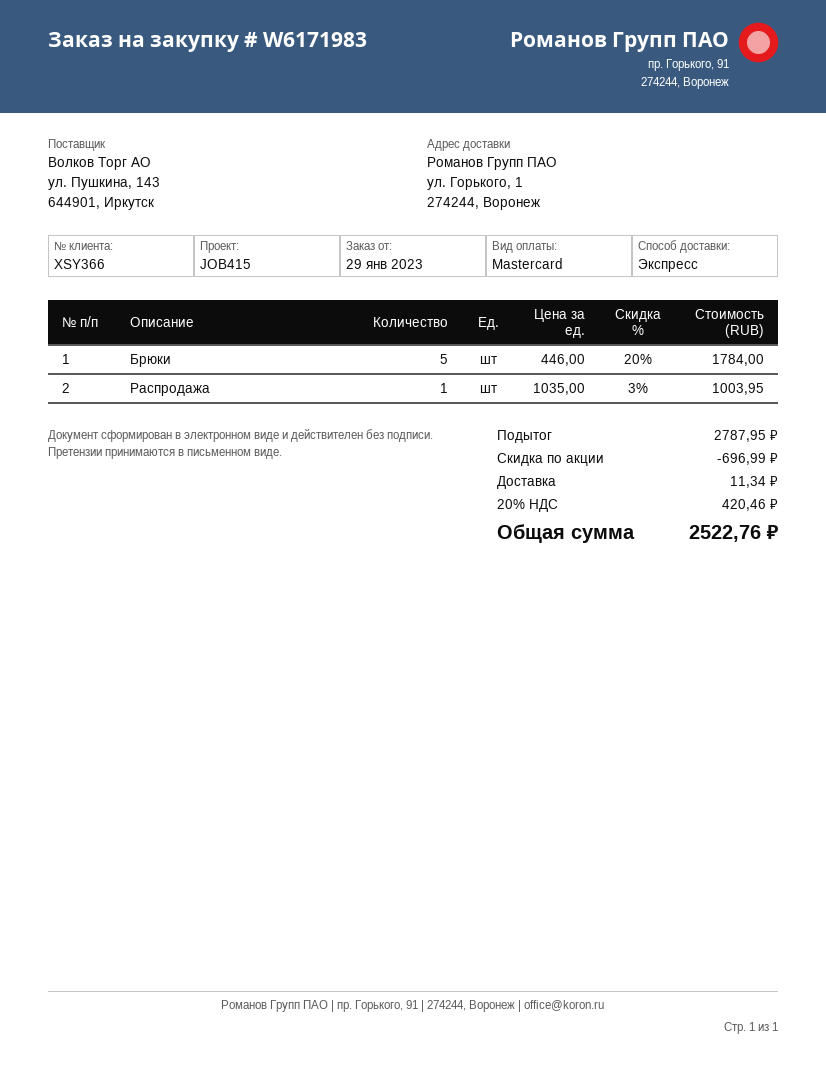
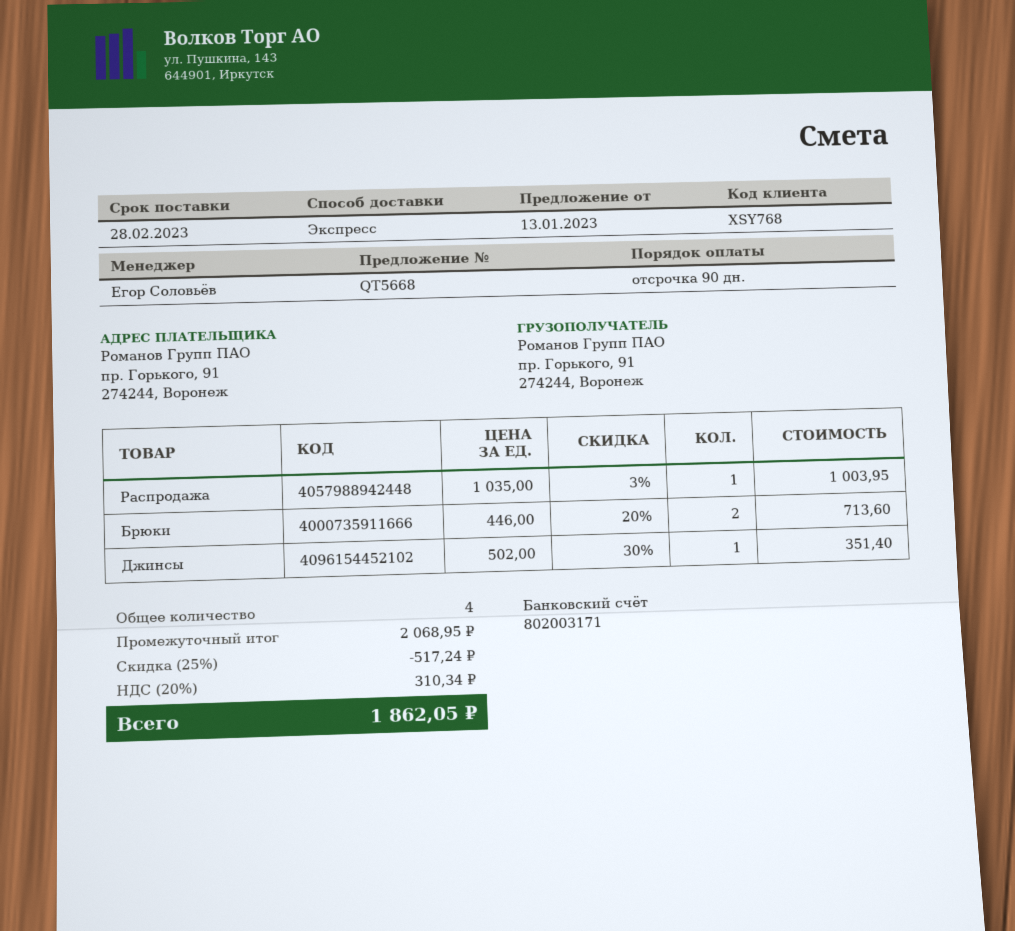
customer number: XSY366 -> XSY768
ship to: ул. Горького, 1, 274244, Воронеж -> пр. Горького, 91, 274244, Воронеж
Брюки: 5 x 446.00 - 20% = 1784.00 -> 2 x 446.00 - 20% = 713.60
Джинсы: none -> 1 x 502.00 - 30% = 351.40
subtotal: 2787.95 -> 2068.95
discount: 696.99 -> 517.24
shipping: 11.34 -> none
tax: 20% = 420.46 -> 20% = 310.34
total: 2522.76 -> 1862.05

